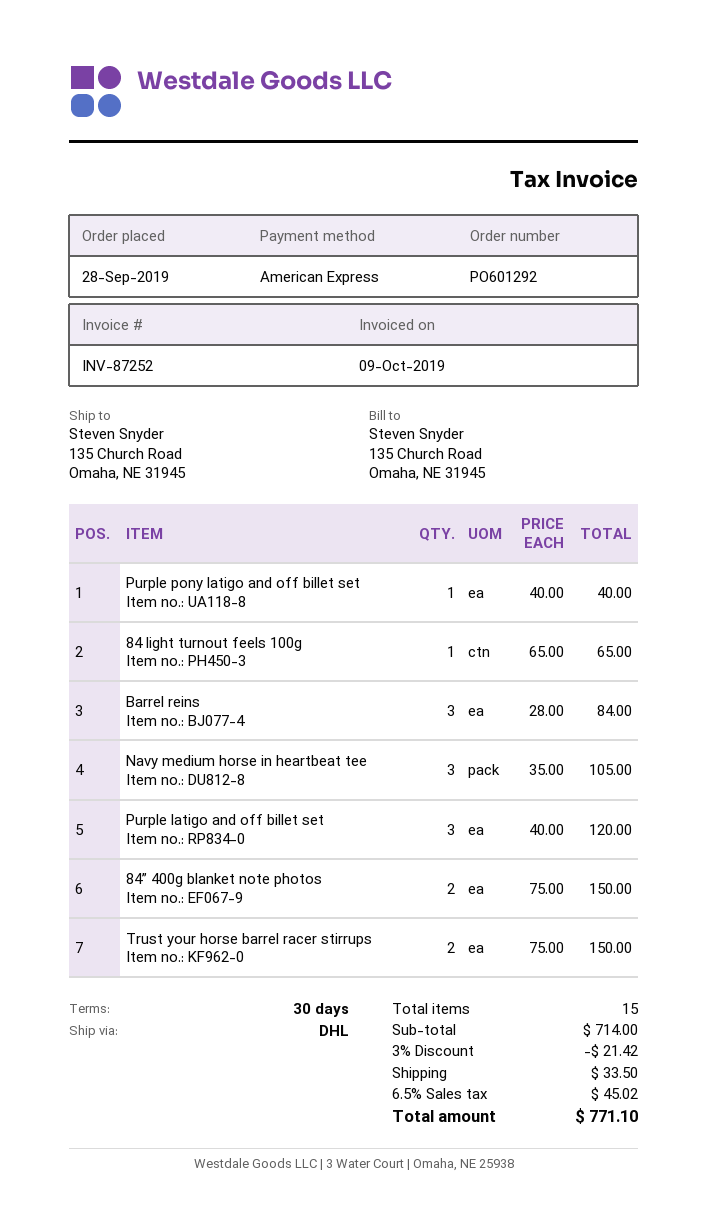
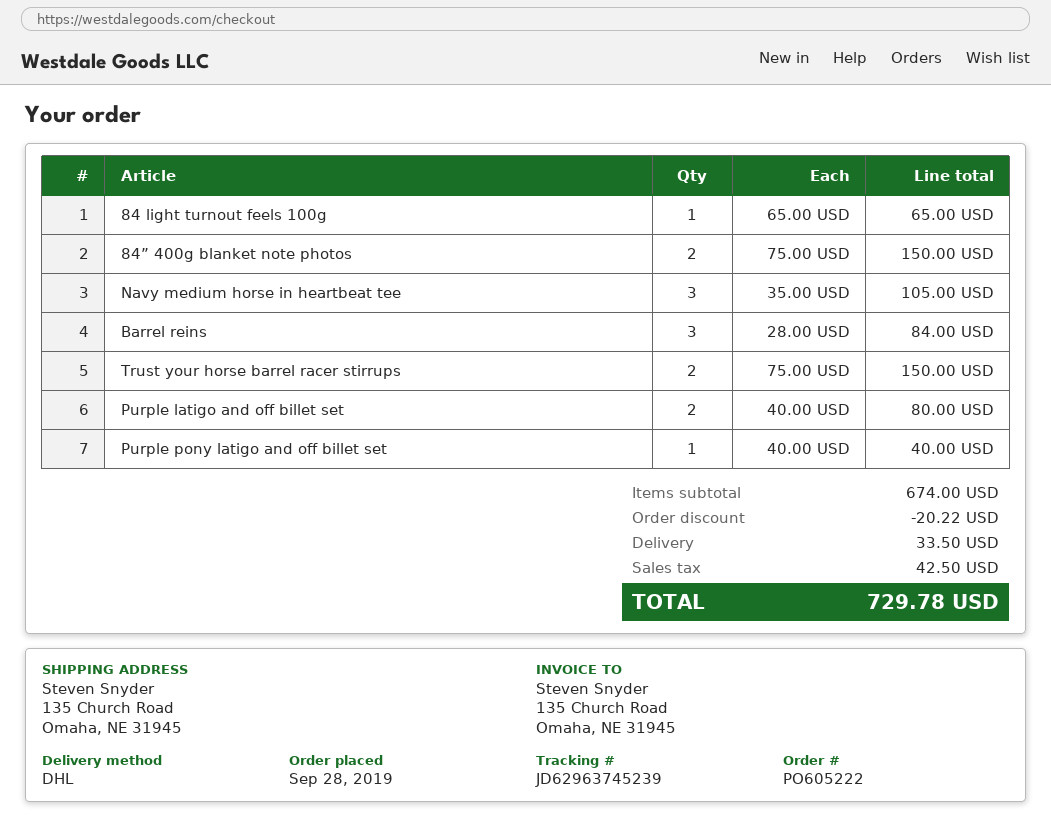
order number: PO601292 -> PO605222
Purple latigo and off billet set: 3 x 40.00 = 120.00 -> 2 x 40.00 = 80.00
subtotal: 714.00 -> 674.00
discount: 21.42 -> 20.22
tax: 45.02 -> 42.50
total: 771.10 -> 729.78

